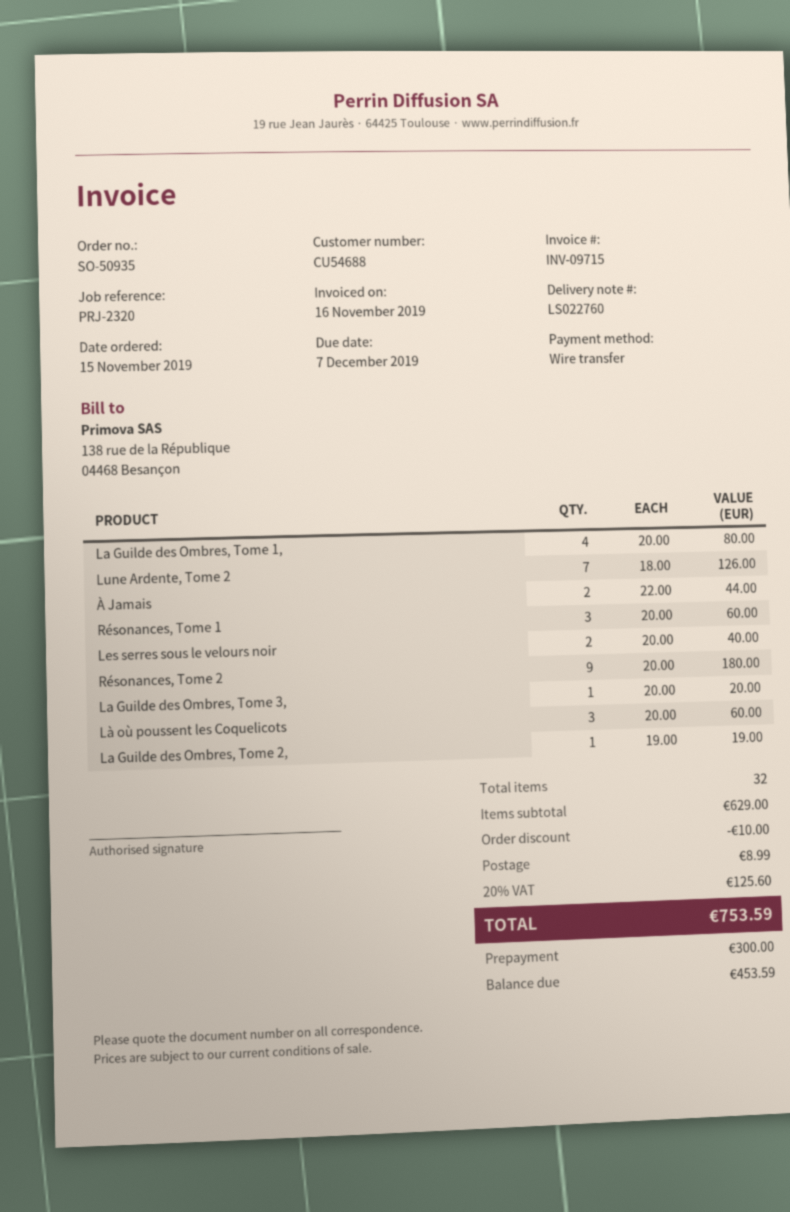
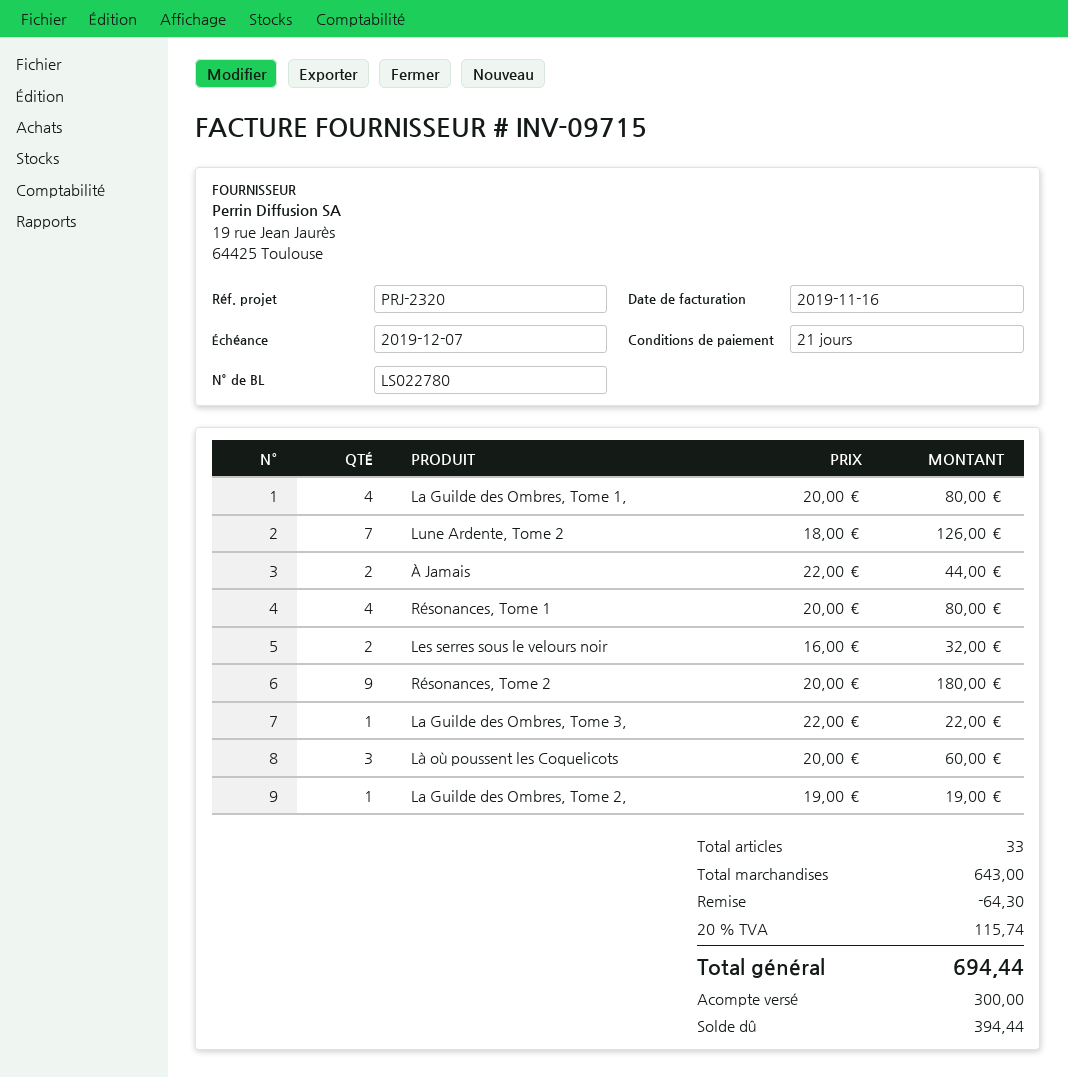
delivery note number: LS022760 -> LS022780
Résonances, Tome 1: 3 x 20.00 = 60.00 -> 4 x 20.00 = 80.00
Les serres sous le velours noir: 2 x 20.00 = 40.00 -> 2 x 16.00 = 32.00
La Guilde des Ombres, Tome 3,: 1 x 20.00 = 20.00 -> 1 x 22.00 = 22.00
total quantity: 32 -> 33
subtotal: 629.00 -> 643.00
discount: 10.00 -> 64.30
shipping: 8.99 -> none
tax: 20% = 125.60 -> 20% = 115.74
total: 753.59 -> 694.44
balance: 453.59 -> 394.44

